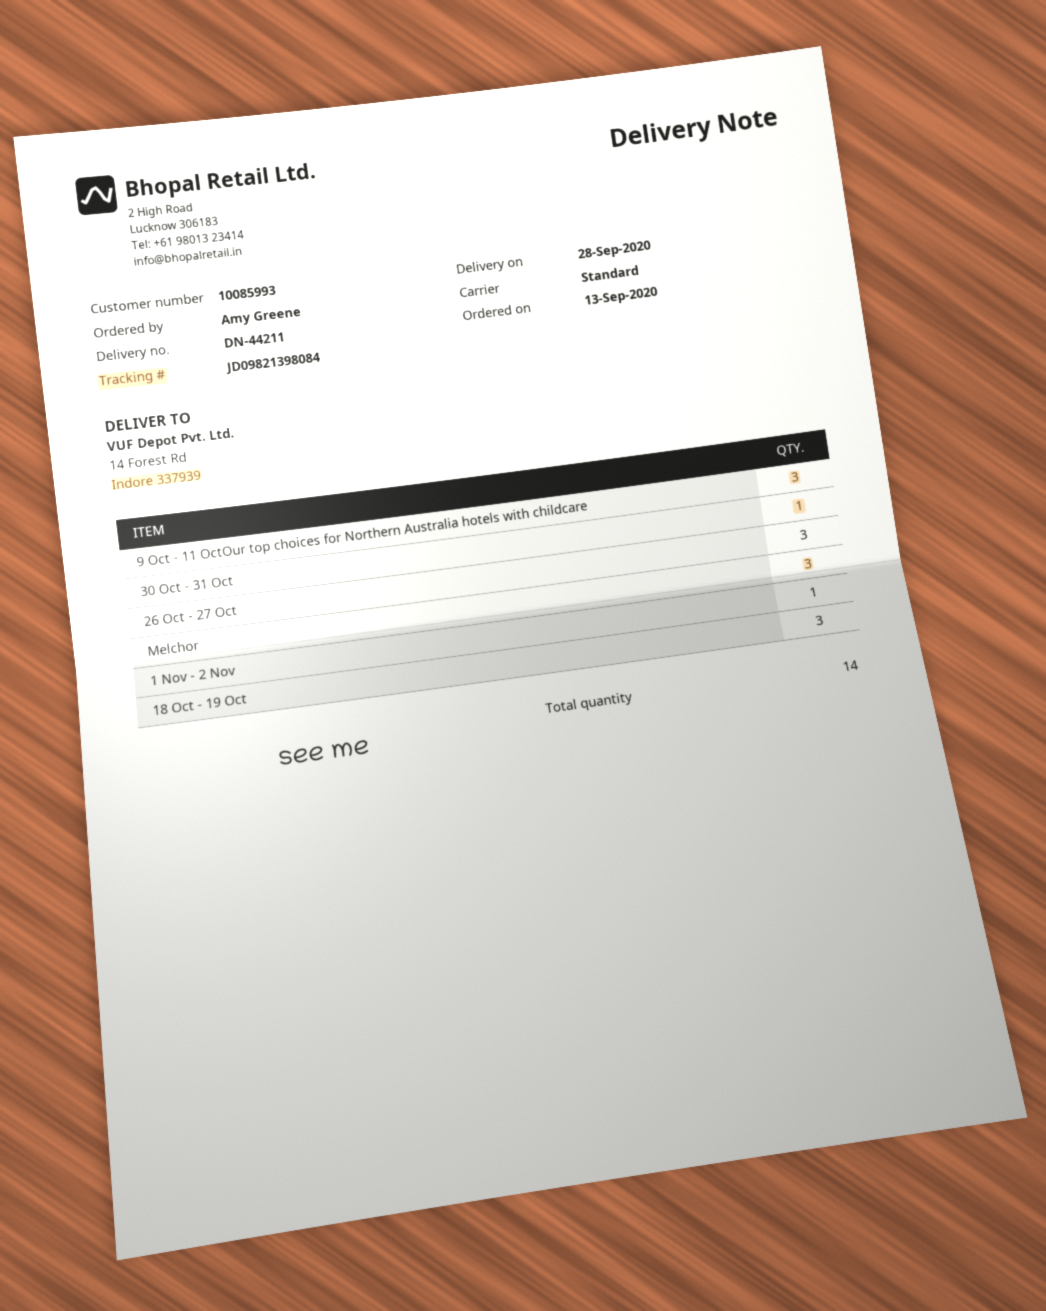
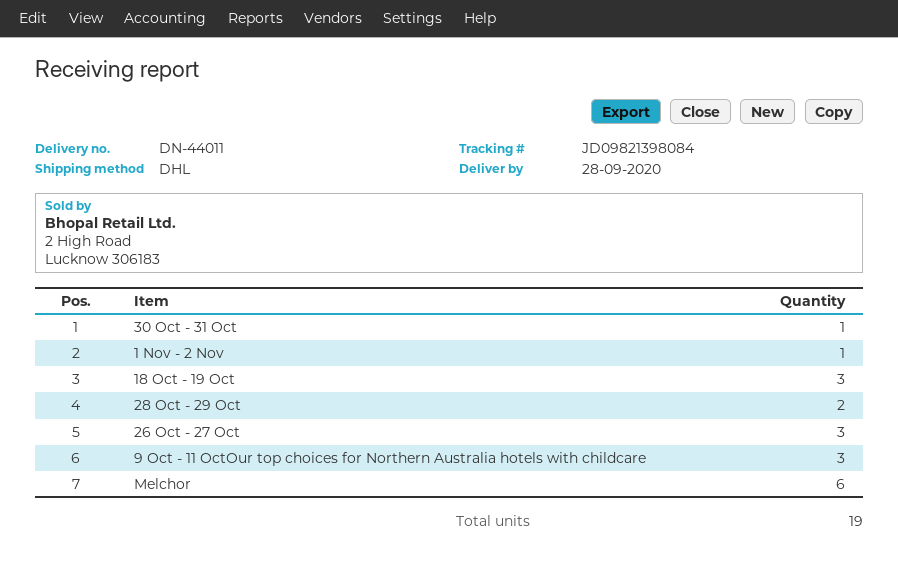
delivery note number: DN-44211 -> DN-44011
shipping method: standard -> DHL
Melchor: 3 -> 6
28 Oct - 29 Oct: none -> 2
total quantity: 14 -> 19

